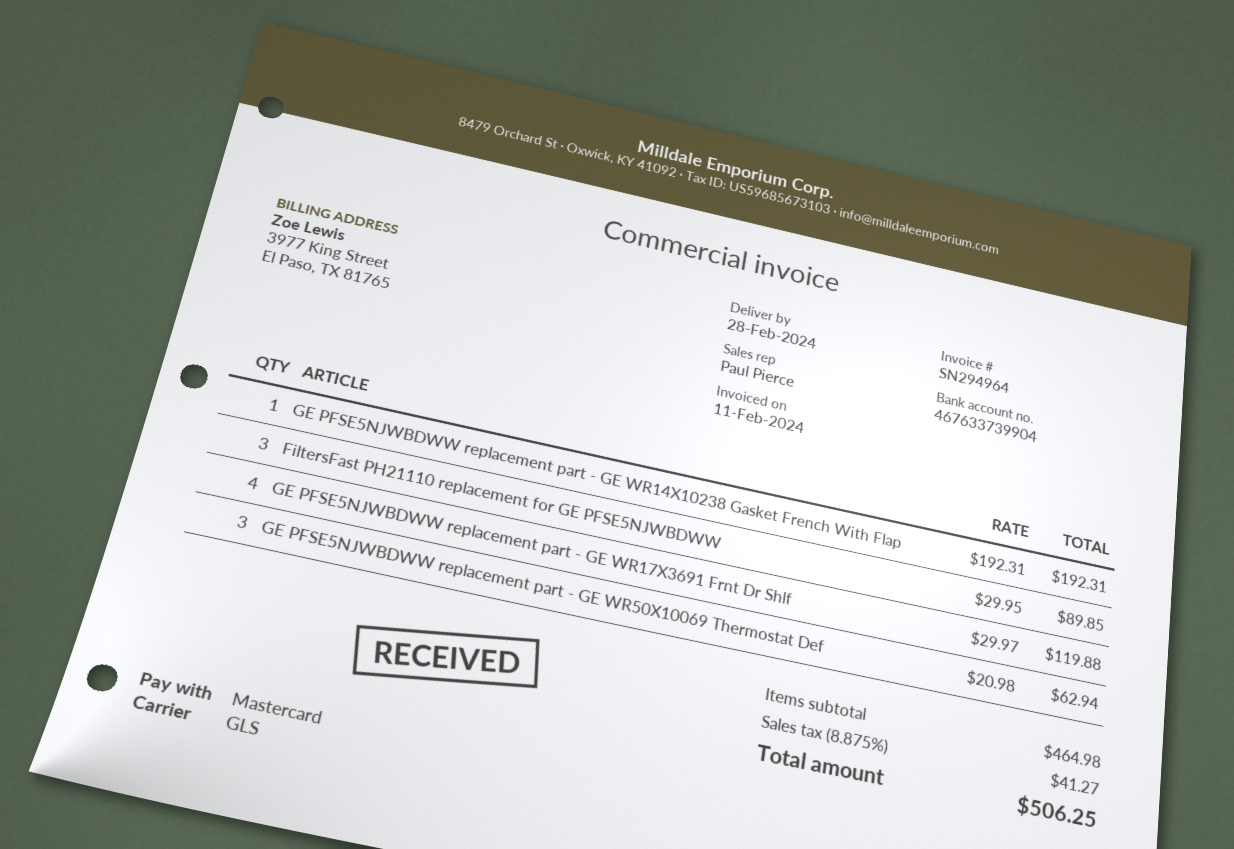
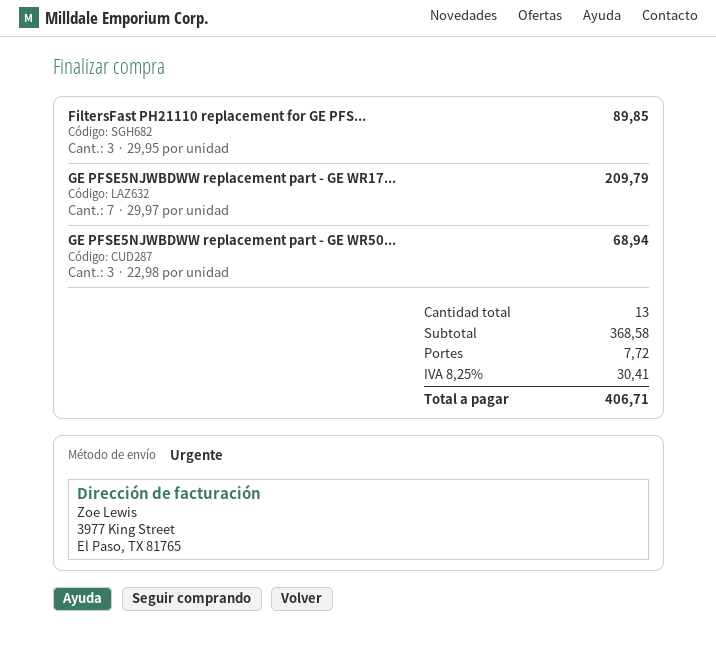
shipping method: GLS -> express
GE PFSE5NJWBDWW replacement part - GE WR14X10238 Gasket French With Flap: 1 x 192.31 = 192.31 -> none
GE PFSE5NJWBDWW replacement part - GE WR17X3691 Frnt Dr Shlf: 4 x 29.97 = 119.88 -> 7 x 29.97 = 209.79
GE PFSE5NJWBDWW replacement part - GE WR50X10069 Thermostat Def: 3 x 20.98 = 62.94 -> 3 x 22.98 = 68.94
subtotal: 464.98 -> 368.58
shipping: none -> 7.72
tax: 8.875% = 41.27 -> 8.25% = 30.41
total: 506.25 -> 406.71

